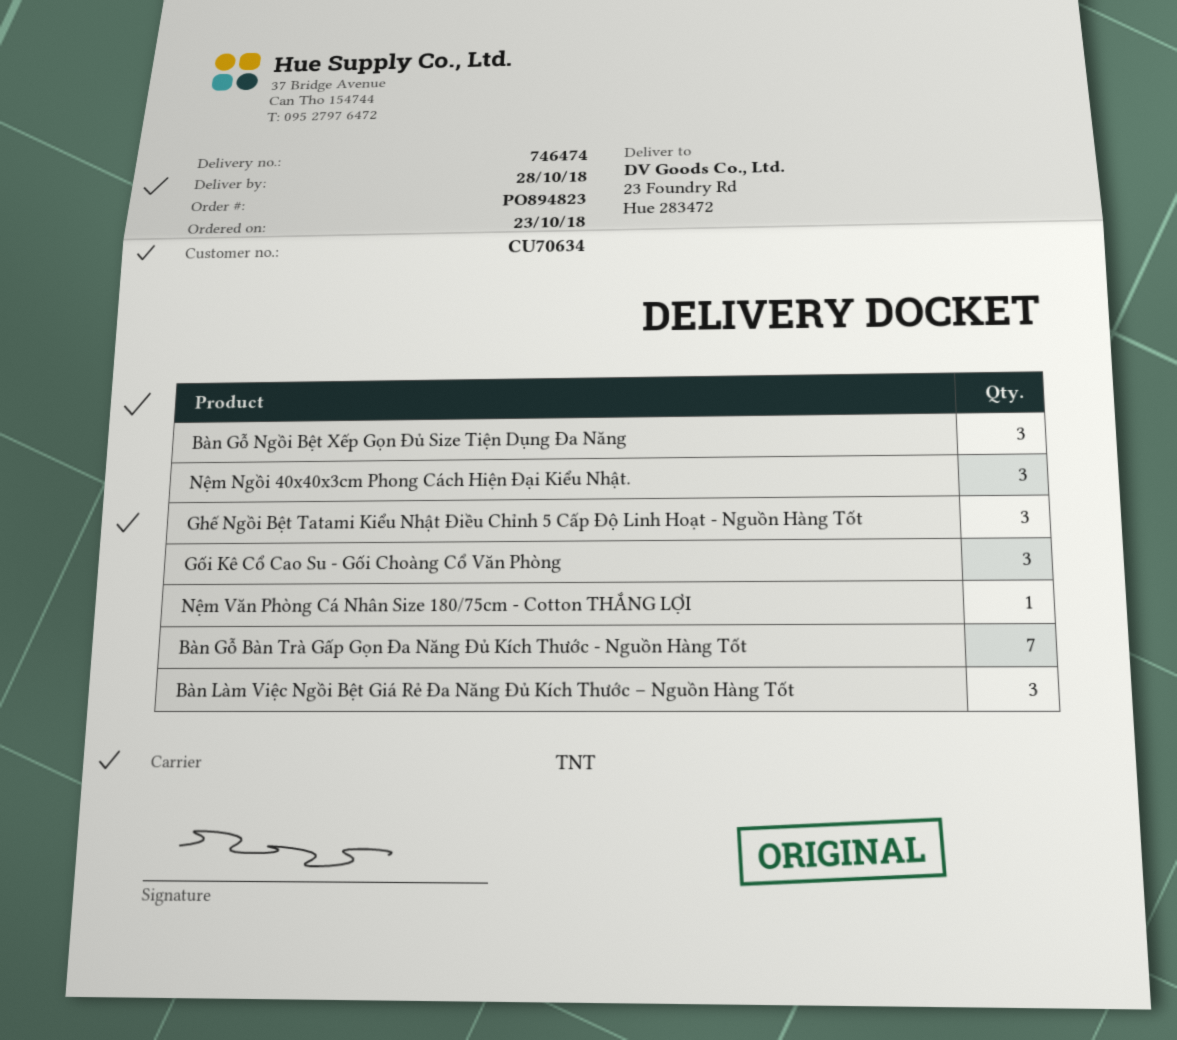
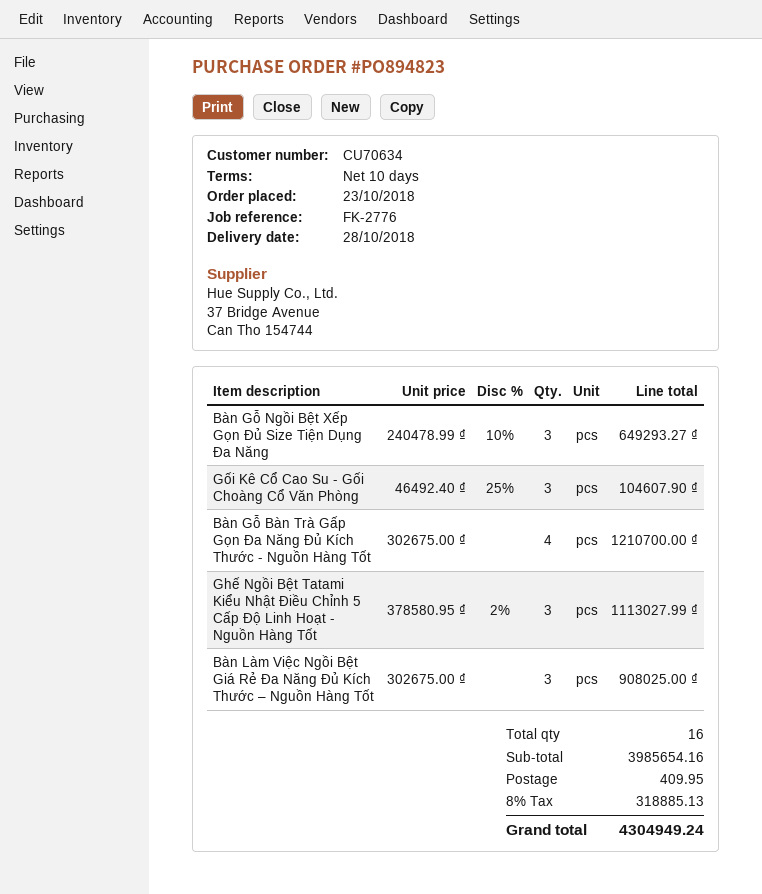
Nệm Ngồi 40x40x3cm Phong Cách Hiện Đại Kiểu Nhật.: 3 -> none
Nệm Văn Phòng Cá Nhân Size 180/75cm - Cotton THẮNG LỢI: 1 -> none
Bàn Gỗ Bàn Trà Gấp Gọn Đa Năng Đủ Kích Thước - Nguồn Hàng Tốt: 7 -> 4

